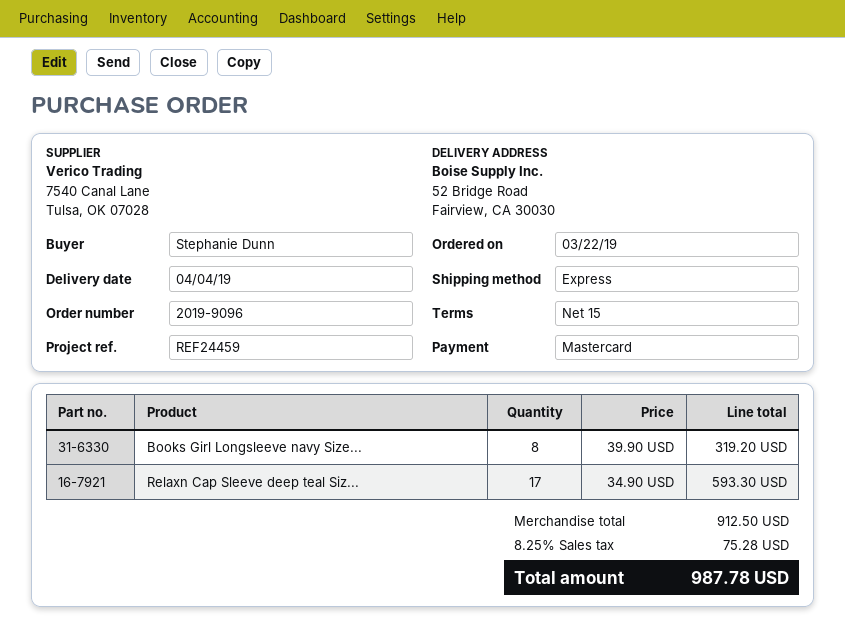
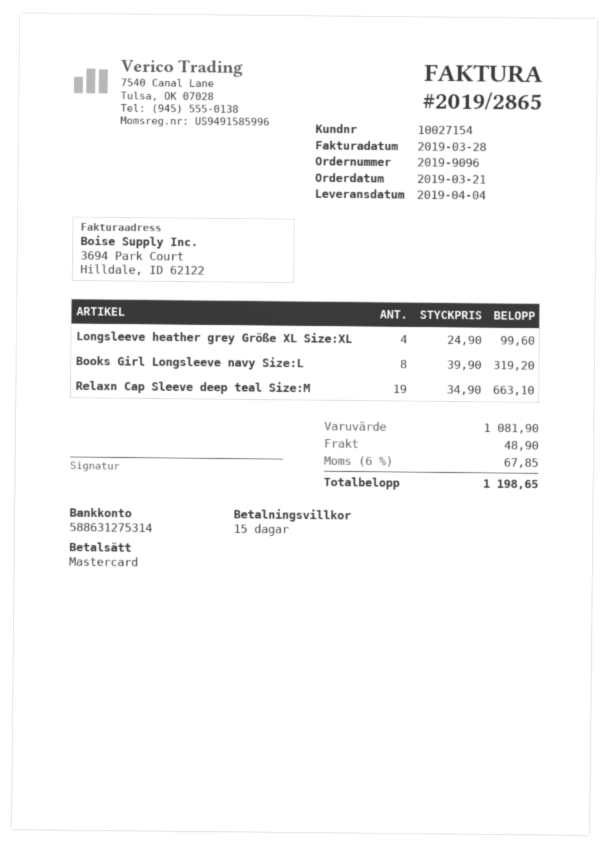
order date: 2019-03-22 -> 2019-03-21
Relaxn Cap Sleeve deep teal Siz...: 17 x 34.90 = 593.30 -> 19 x 34.90 = 663.10
Longsleeve heather grey Größe XL Size:XL: none -> 4 x 24.90 = 99.60
subtotal: 912.50 -> 1081.90
shipping: none -> 48.90
tax: 8.25% = 75.28 -> 6% = 67.85
total: 987.78 -> 1198.65

